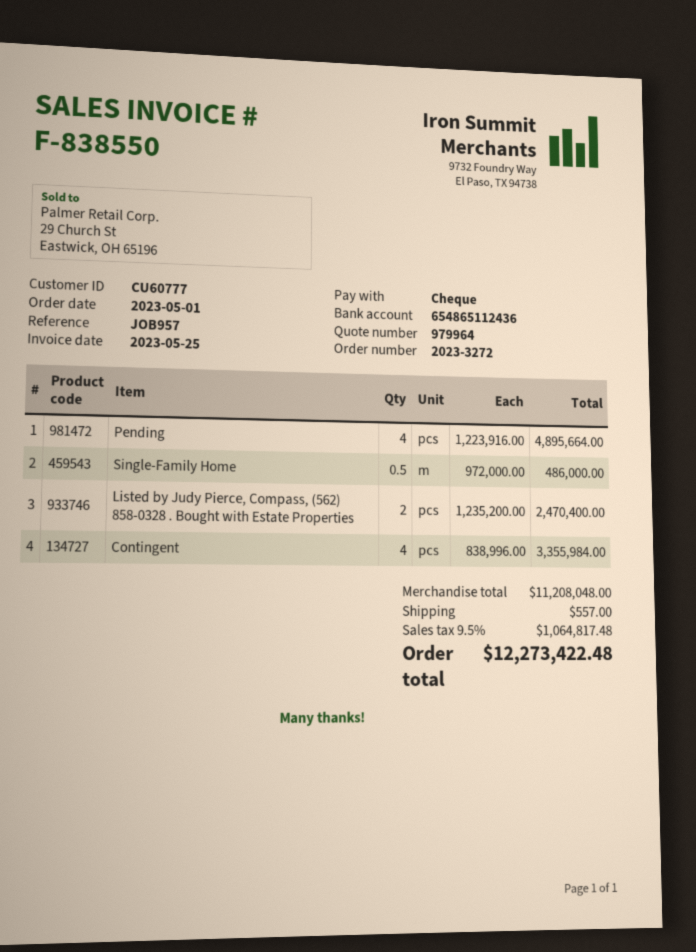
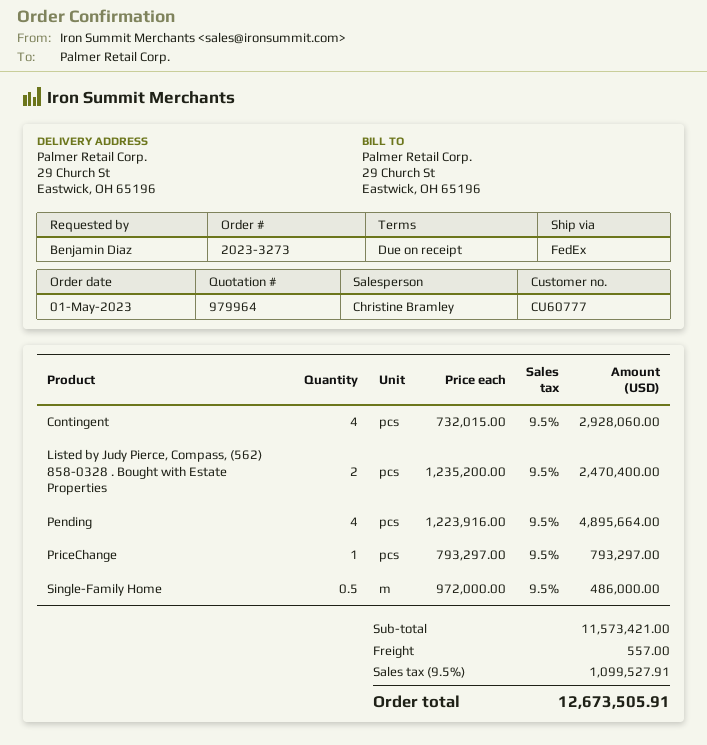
order number: 2023-3272 -> 2023-3273
Contingent: 4 x 838996.00 = 3355984.00 -> 4 x 732015.00 = 2928060.00
PriceChange: none -> 1 x 793297.00 = 793297.00
subtotal: 11208048.00 -> 11573421.00
tax: 9.5% = 1064817.48 -> 9.5% = 1099527.91
total: 12273422.48 -> 12673505.91

